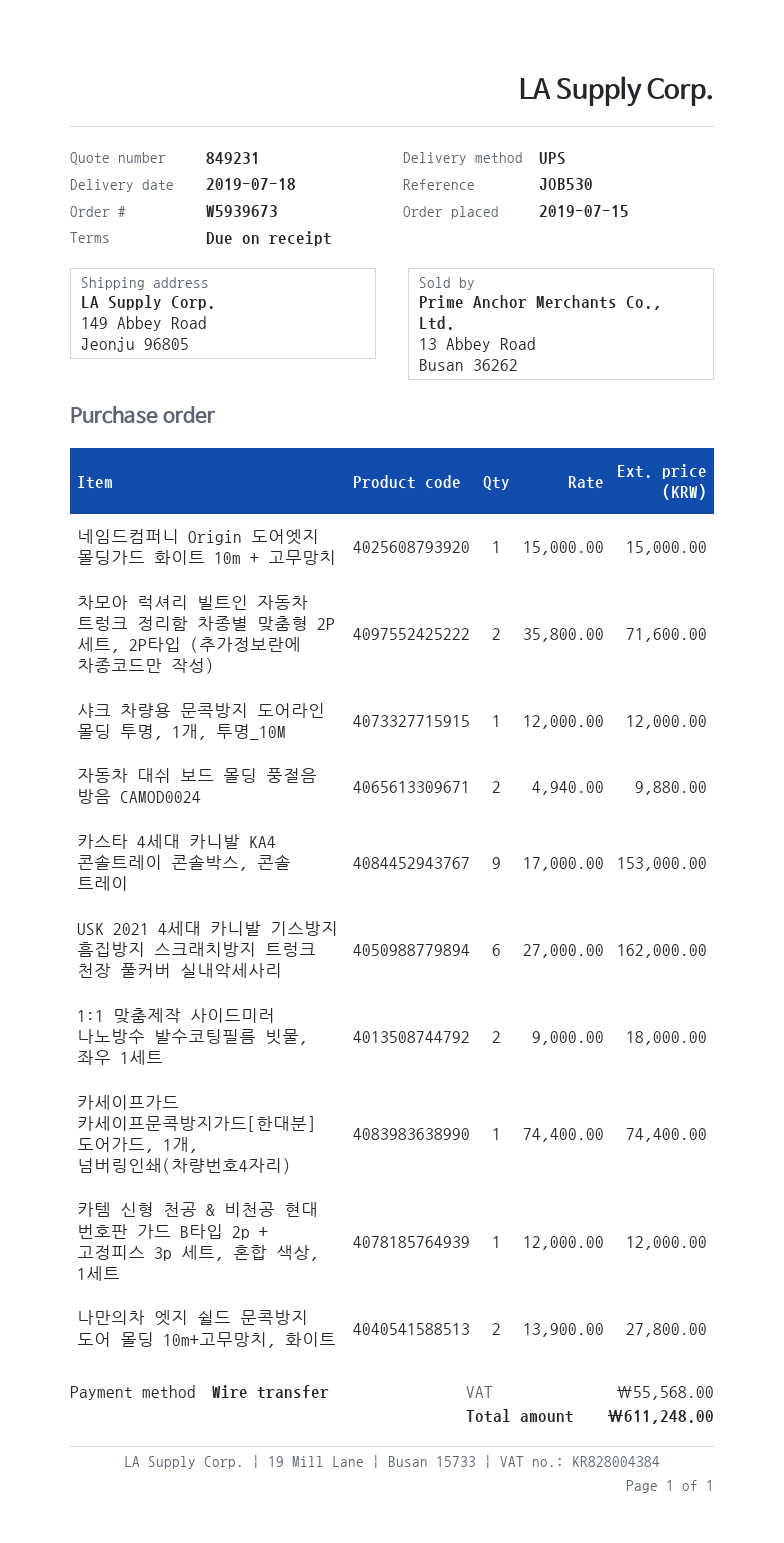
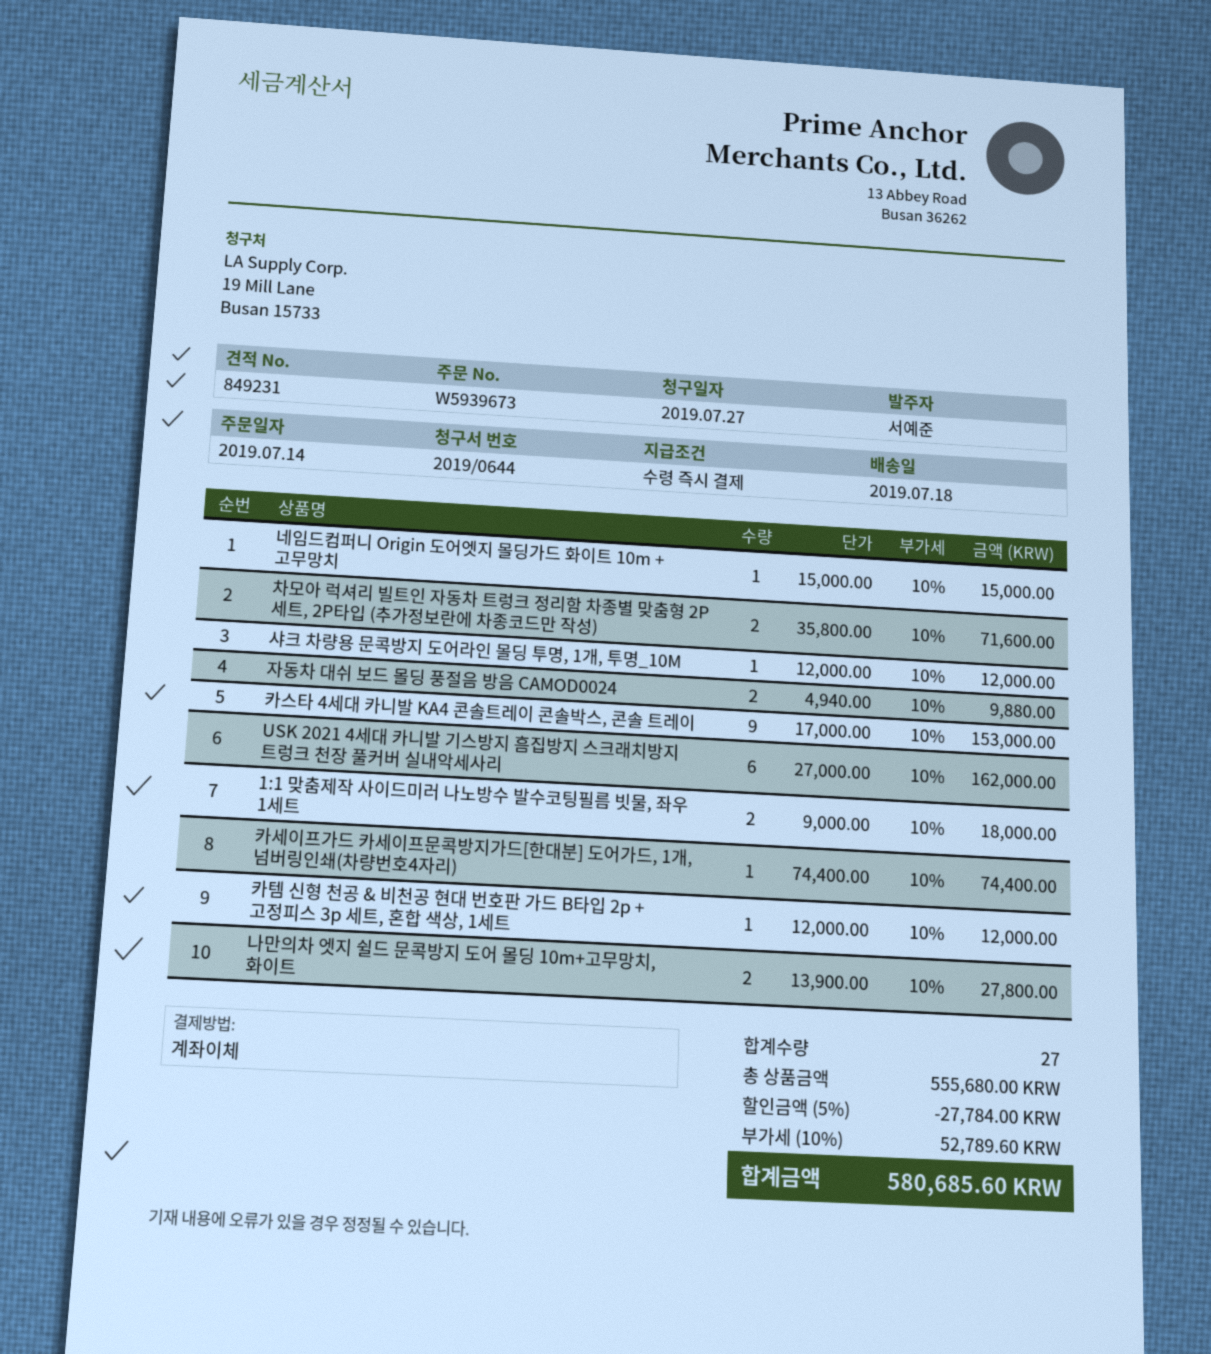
order date: 2019-07-15 -> 2019-07-14
discount: none -> 5% = 27784.00
tax: 55568.00 -> 52789.60
total: 611248.00 -> 580685.60

